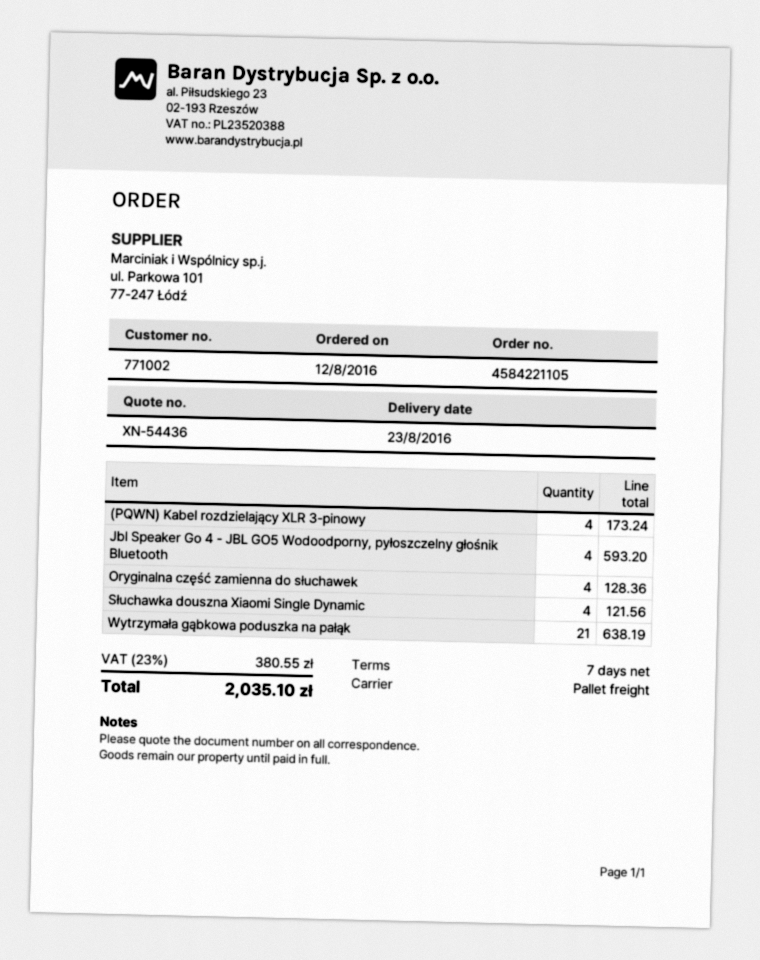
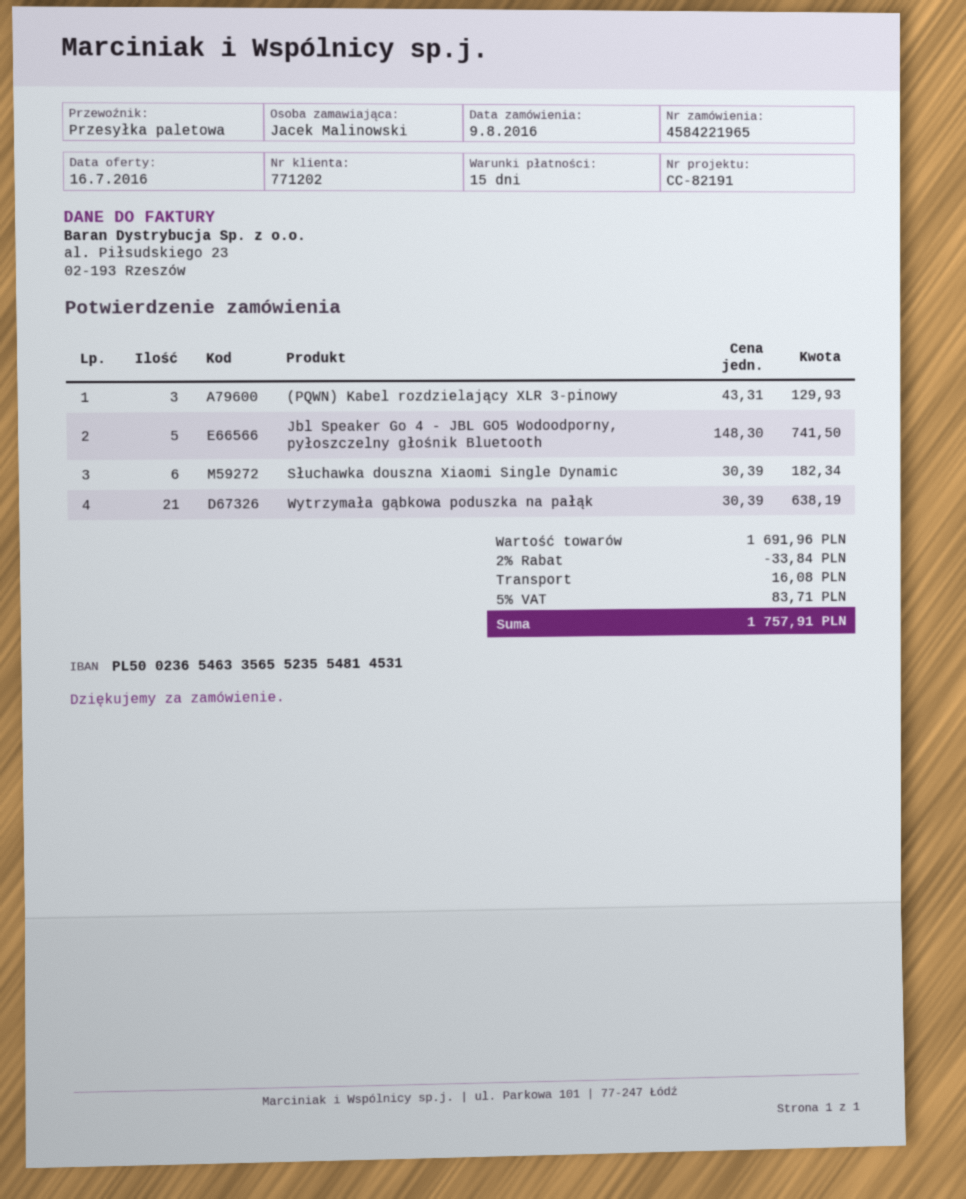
order number: 4584221105 -> 4584221965
order date: 2016-08-12 -> 2016-08-09
payment terms: 7 days -> 15 days
customer number: 771002 -> 771202
(PQWN) Kabel rozdzielający XLR 3-pinowy: 4 for 173.24 -> 3 for 129.93
Jbl Speaker Go 4 - JBL GO5 Wodoodporny, pyłoszczelny głośnik Bluetooth: 4 for 593.20 -> 5 for 741.50
Oryginalna część zamienna do słuchawek: 4 for 128.36 -> none
Słuchawka douszna Xiaomi Single Dynamic: 4 for 121.56 -> 6 for 182.34
discount: none -> 2% = 33.84
shipping: none -> 16.08
tax: 23% = 380.55 -> 5% = 83.71
total: 2035.10 -> 1757.91

